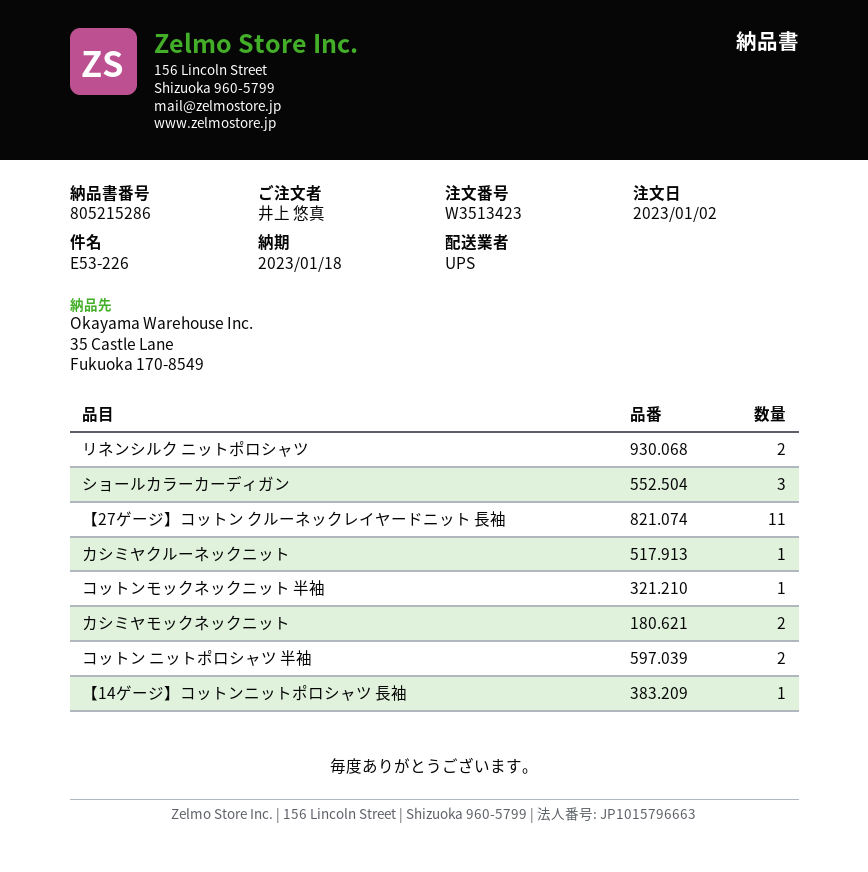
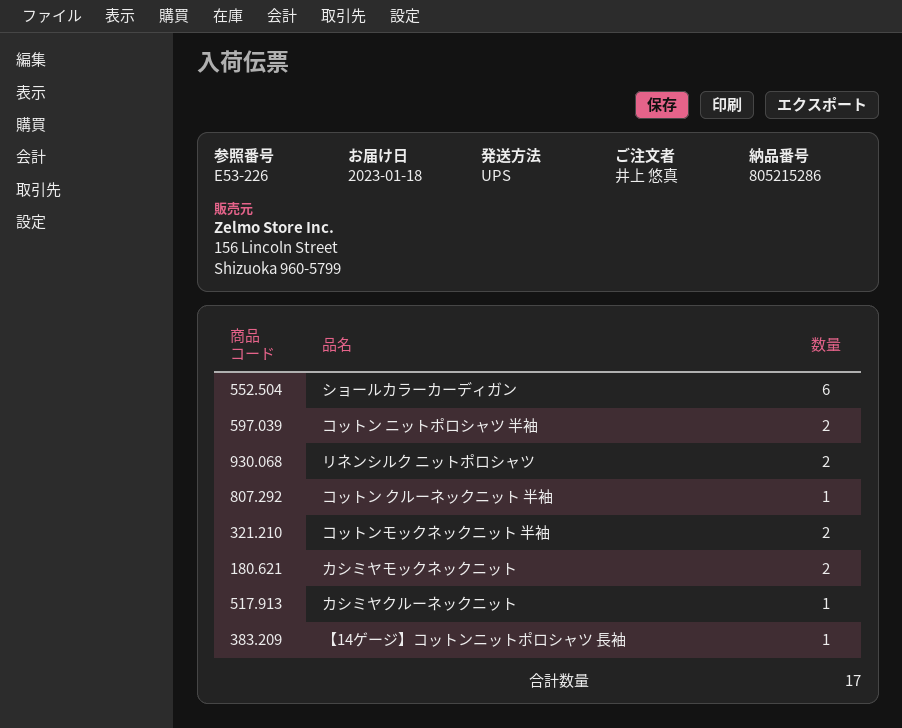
ショールカラーカーディガン: 3 -> 6
【27ゲージ】コットン クルーネックレイヤードニット 長袖: 11 -> none
コットンモックネックニット 半袖: 1 -> 2
コットン クルーネックニット 半袖: none -> 1

